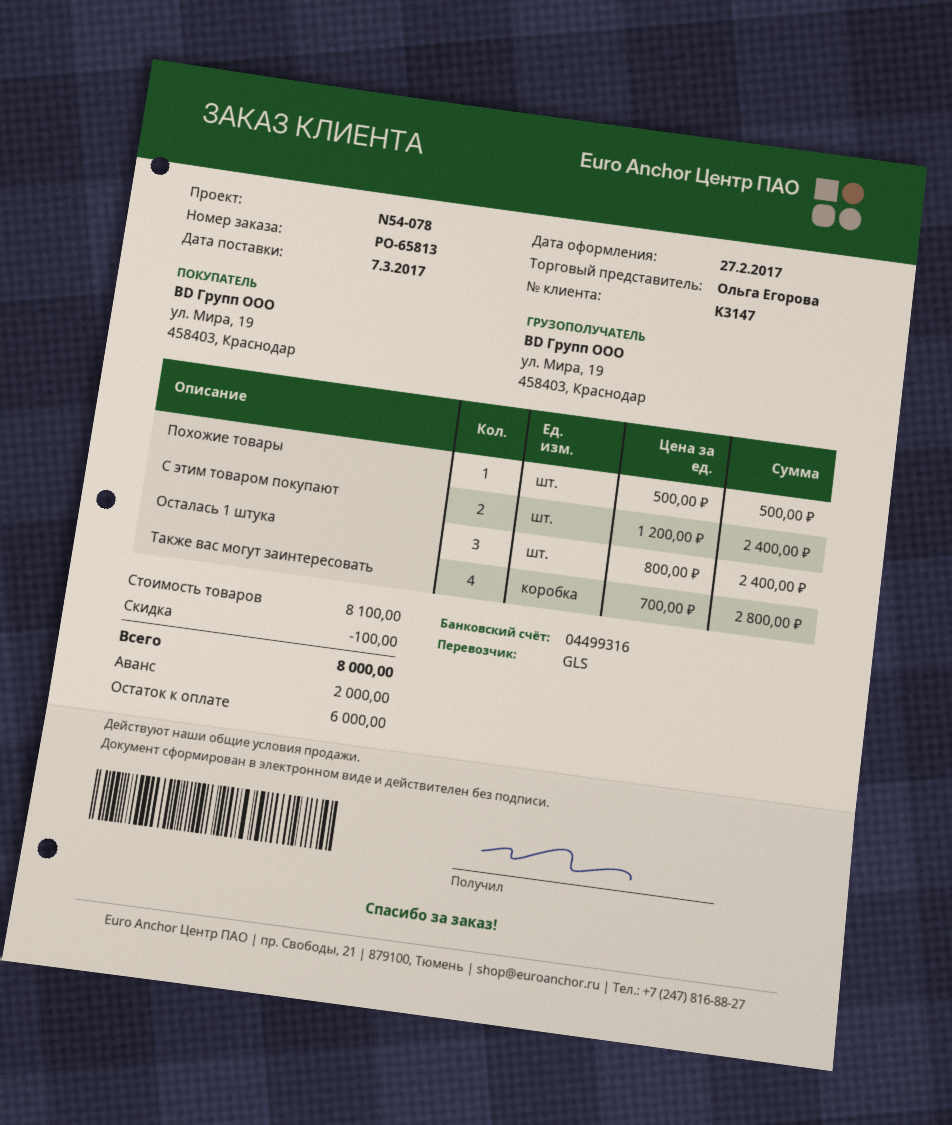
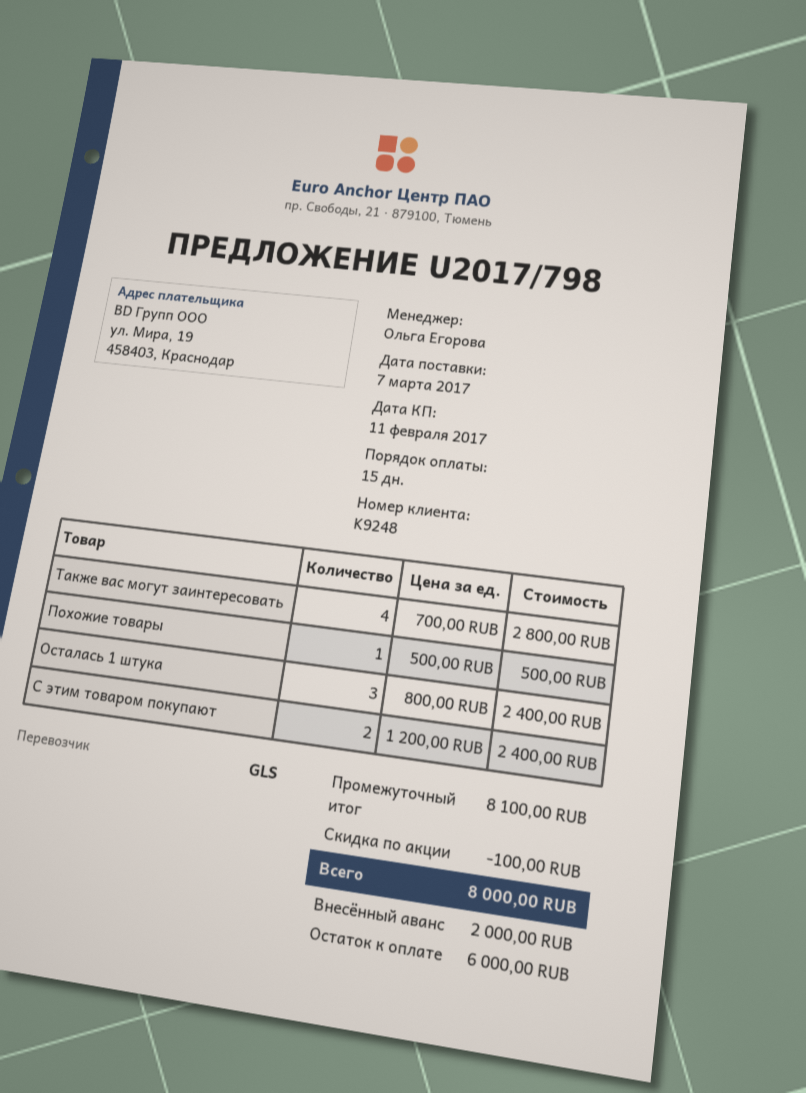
customer number: K3147 -> K9248

